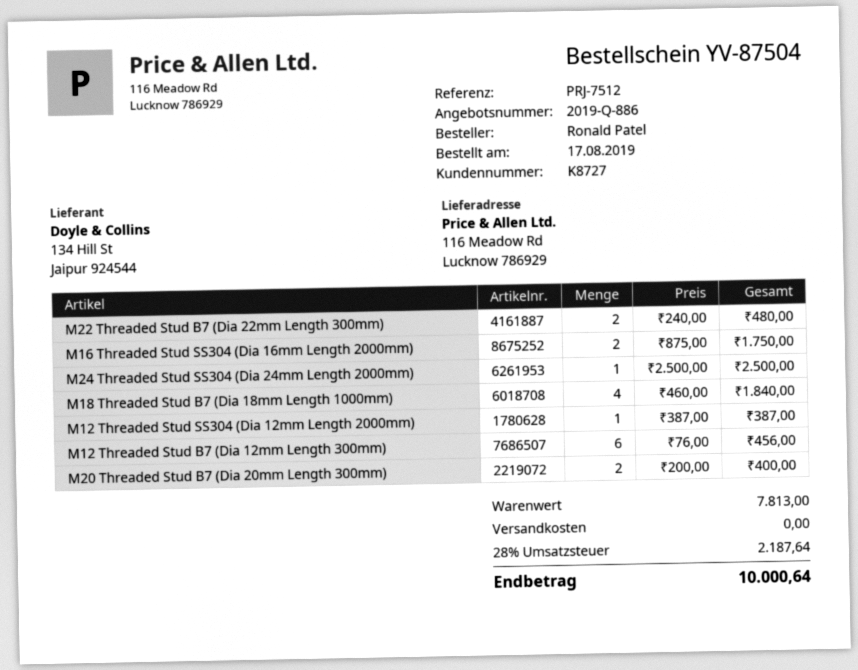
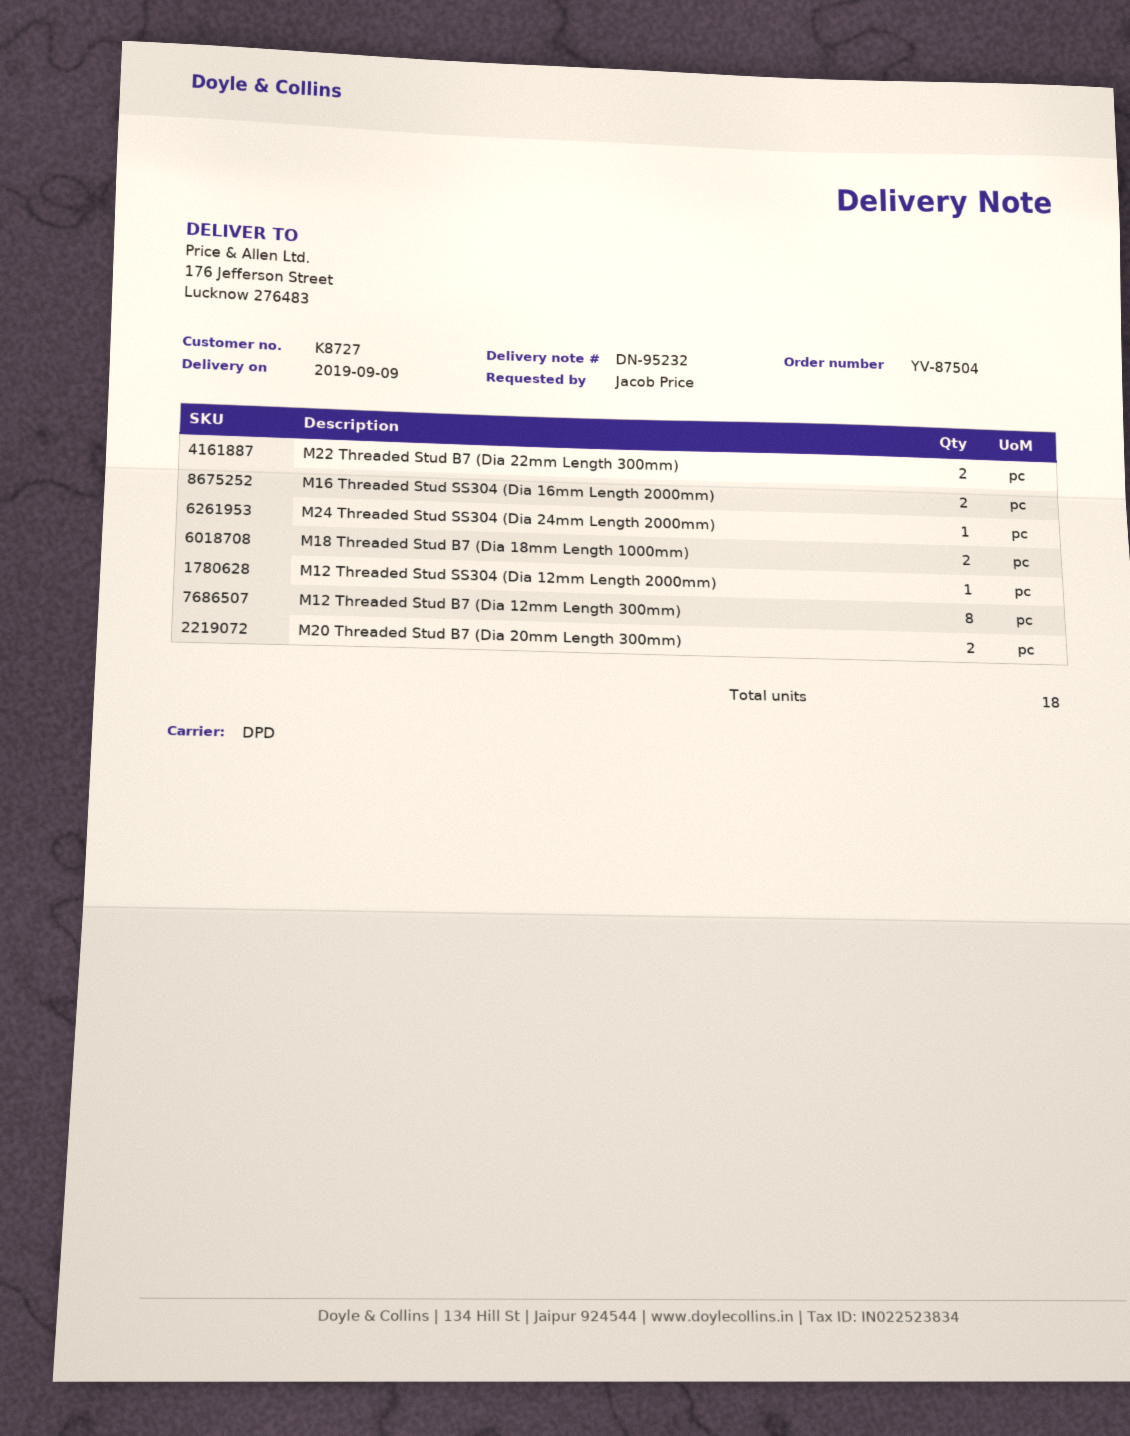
ordered by: Ronald Patel -> Jacob Price
ship to: 116 Meadow Rd, Lucknow 786929 -> 176 Jefferson Street, Lucknow 276483
M18 Threaded Stud B7 (Dia 18mm Length 1000mm): 4 -> 2
M12 Threaded Stud B7 (Dia 12mm Length 300mm): 6 -> 8

